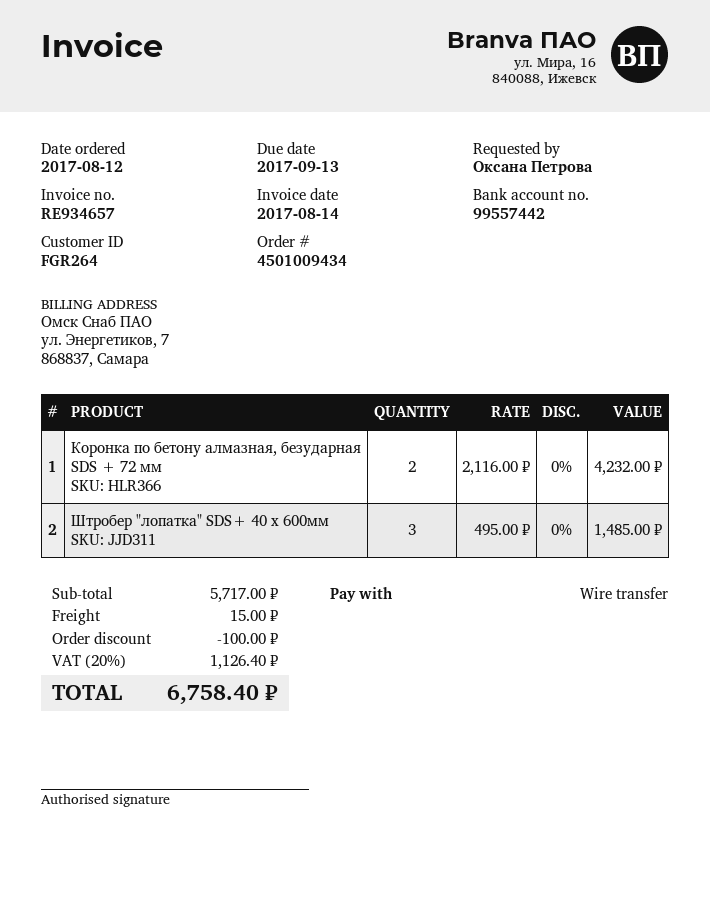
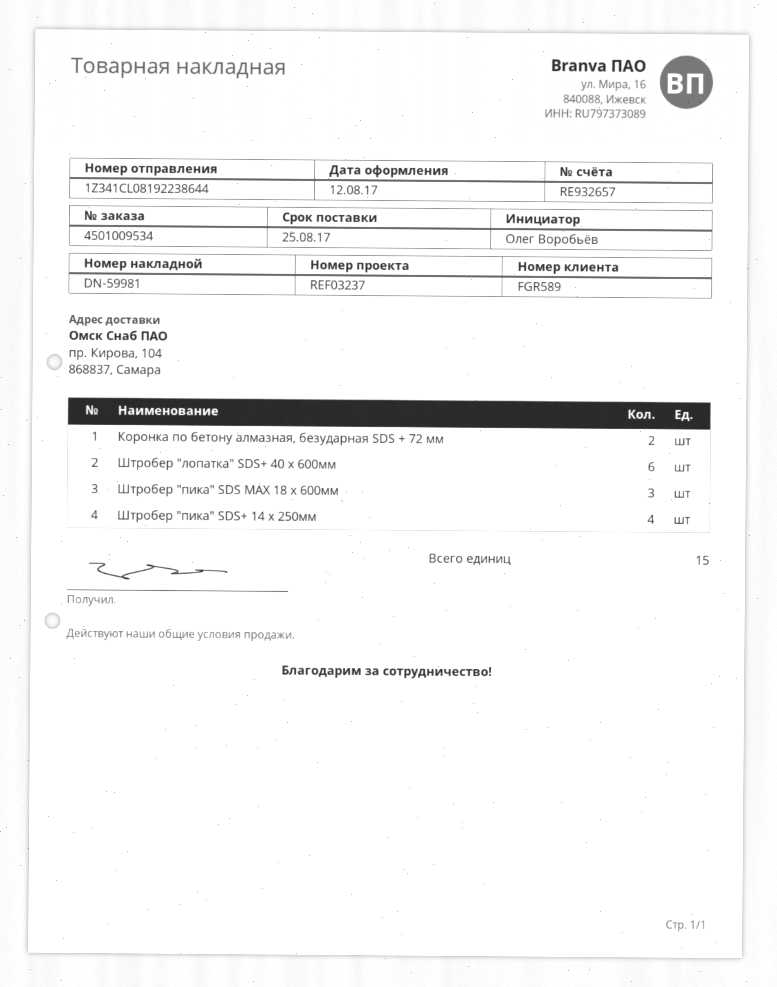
order number: 4501009434 -> 4501009534
invoice number: RE934657 -> RE932657
customer number: FGR264 -> FGR589
ordered by: Оксана Петрова -> Олег Воробьёв
Штробер "лопатка" SDS+ 40 х 600мм: 3 -> 6
Штробер "пика" SDS МАХ 18 х 600мм: none -> 3
Штробер "пика" SDS+ 14 х 250мм: none -> 4

